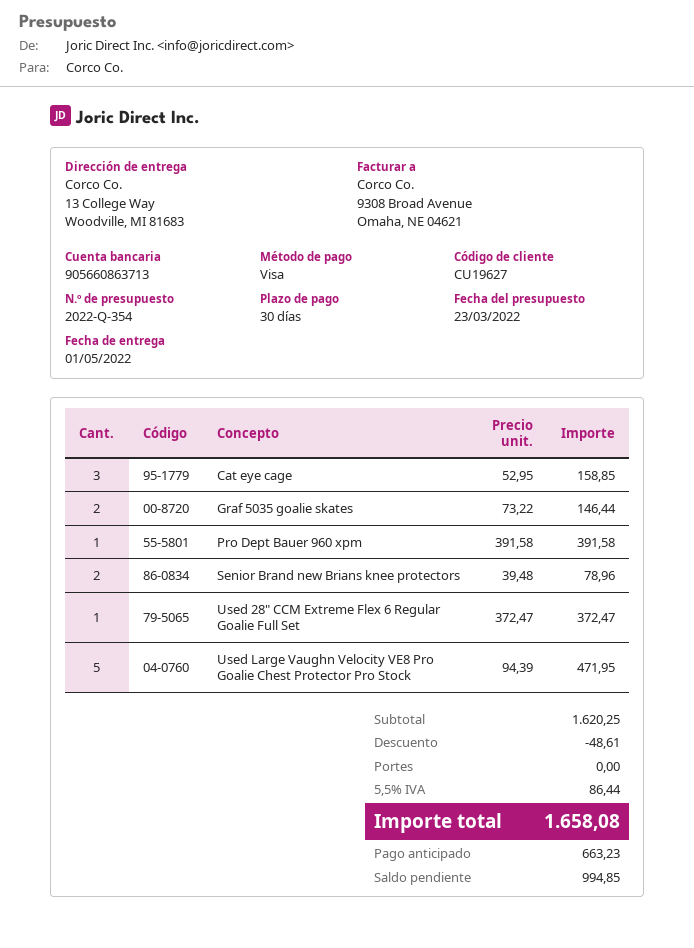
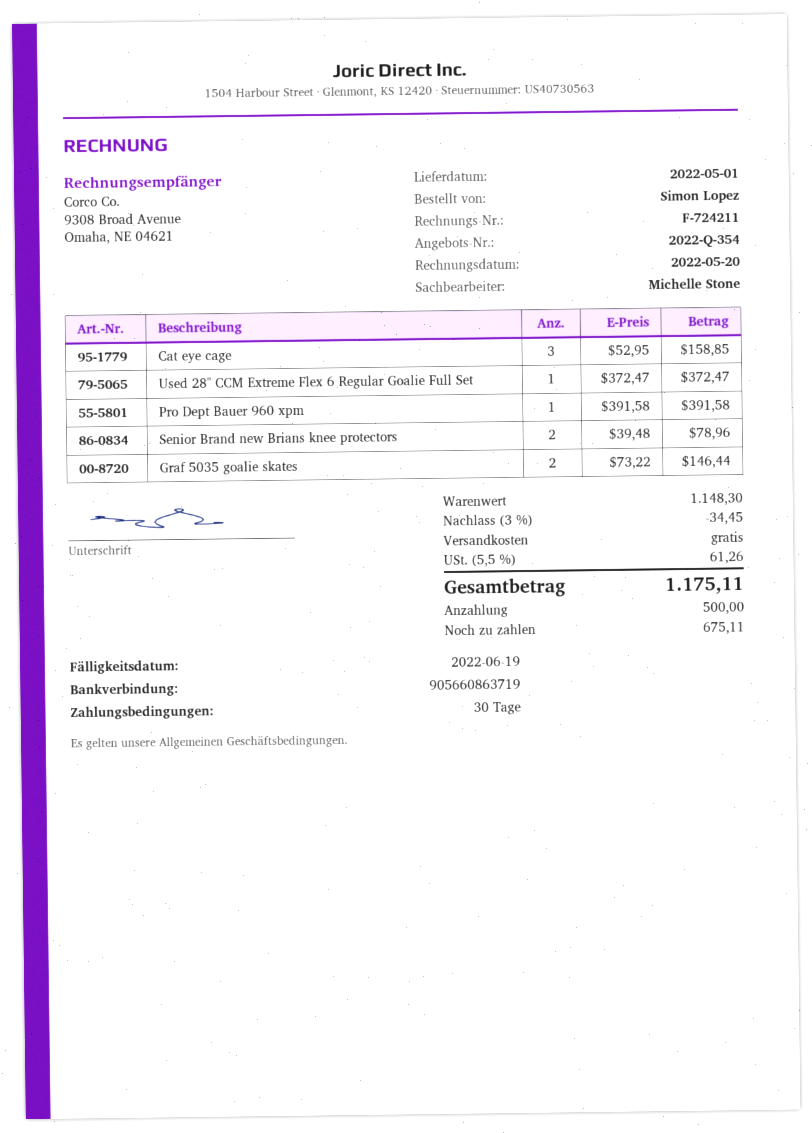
bank account: 905660863713 -> 905660863719
Used Large Vaughn Velocity VE8 Pro Goalie Chest Protector Pro Stock: 5 x 94.39 = 471.95 -> none
subtotal: 1620.25 -> 1148.30
discount: 48.61 -> 34.45
tax: 5.5% = 86.44 -> 5.5% = 61.26
total: 1658.08 -> 1175.11
deposit: 663.23 -> 500.00
balance: 994.85 -> 675.11

